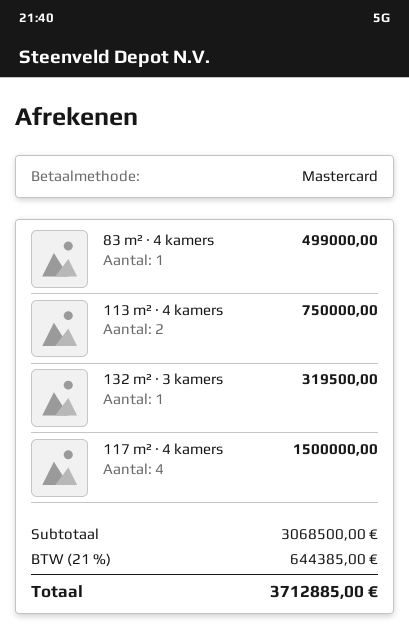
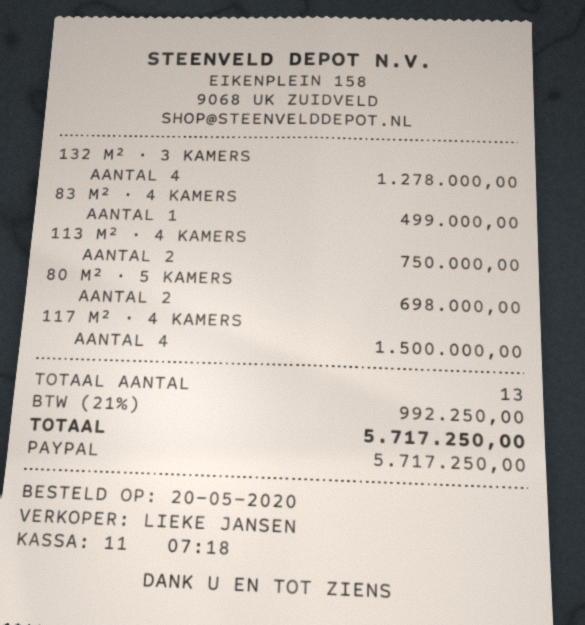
payment method: Mastercard -> PayPal
132 m² · 3 kamers: 1 for 319500.00 -> 4 for 1278000.00
80 M² · 5 KAMERS: none -> 2 for 698000.00
tax: 21% = 644385.00 -> 21% = 992250.00
total: 3712885.00 -> 5717250.00

